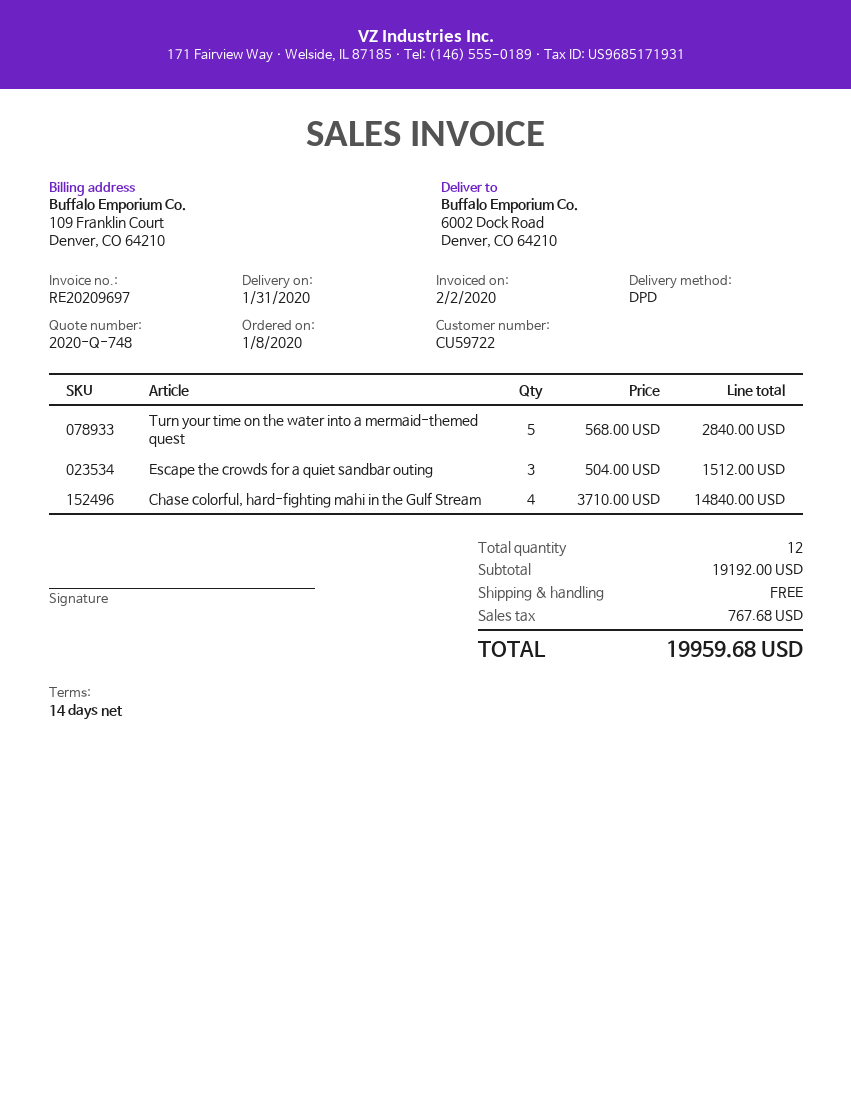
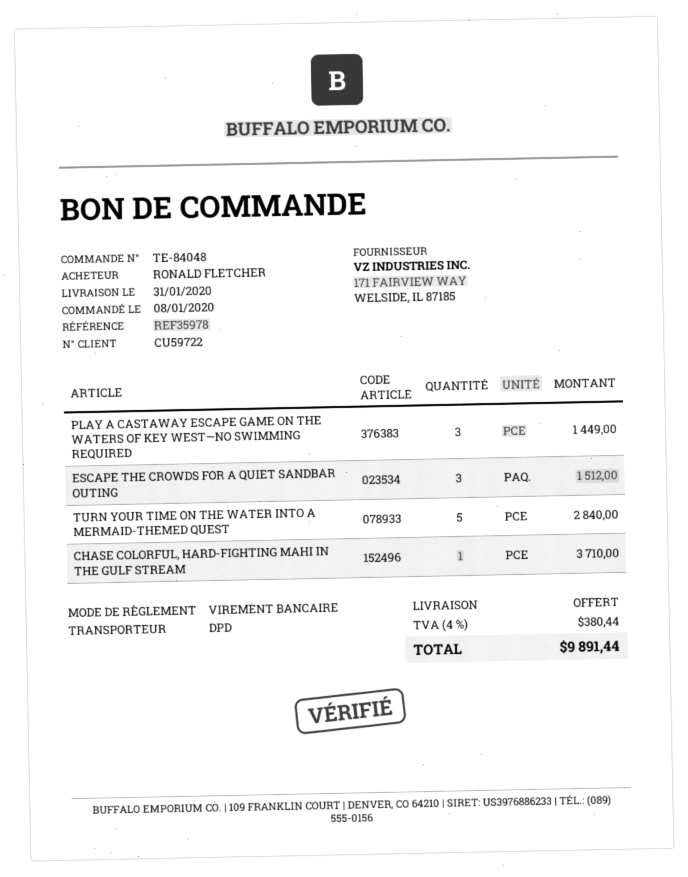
Chase colorful, hard-fighting mahi in the Gulf Stream: 4 for 14840.00 -> 1 for 3710.00
PLAY A CASTAWAY ESCAPE GAME ON THE WATERS OF KEY WEST—NO SWIMMING REQUIRED: none -> 3 for 1449.00
tax: 767.68 -> 380.44
total: 19959.68 -> 9891.44

